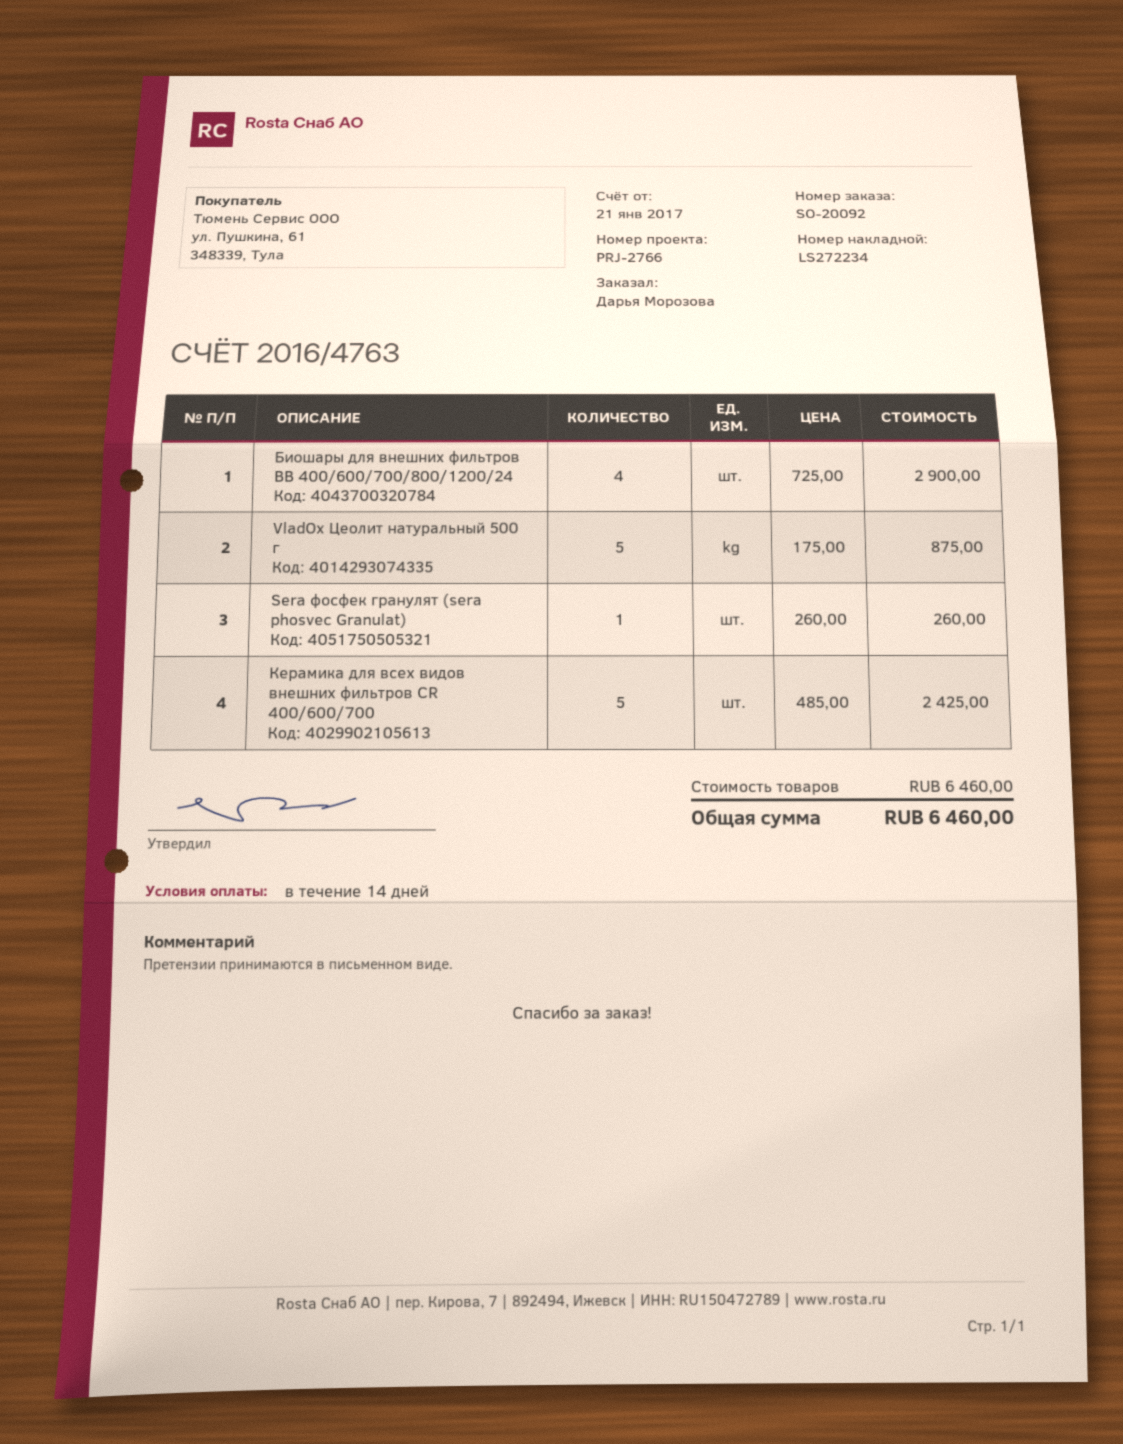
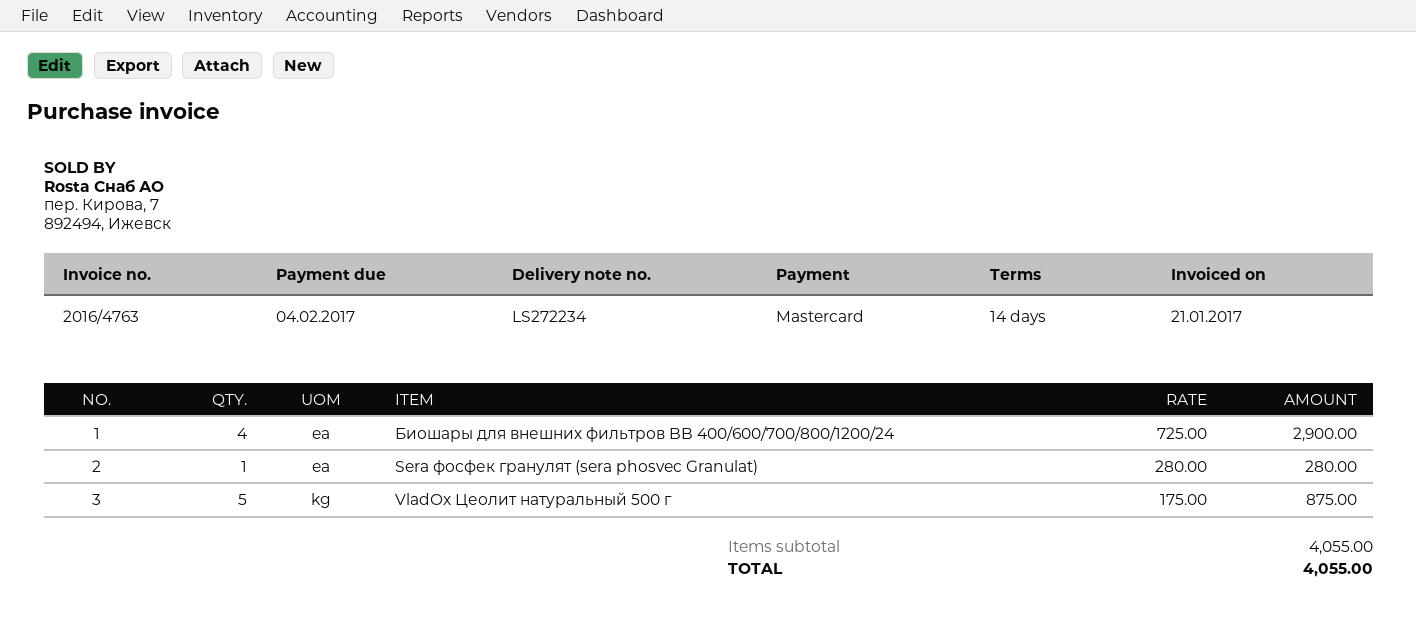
Sera фосфек гранулят (sera phosvec Granulat): 1 x 260.00 = 260.00 -> 1 x 280.00 = 280.00
Керамика для всех видов внешних фильтров CR 400/600/700: 5 x 485.00 = 2425.00 -> none
subtotal: 6460.00 -> 4055.00
total: 6460.00 -> 4055.00

